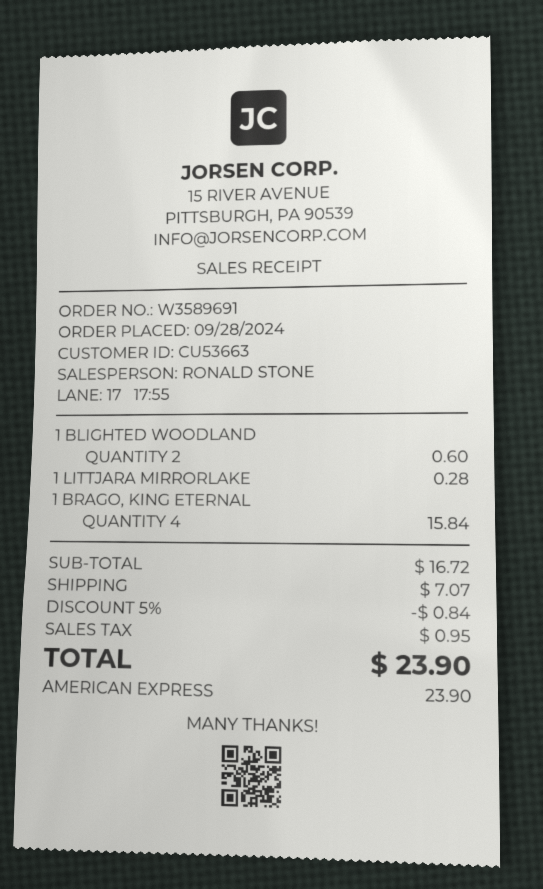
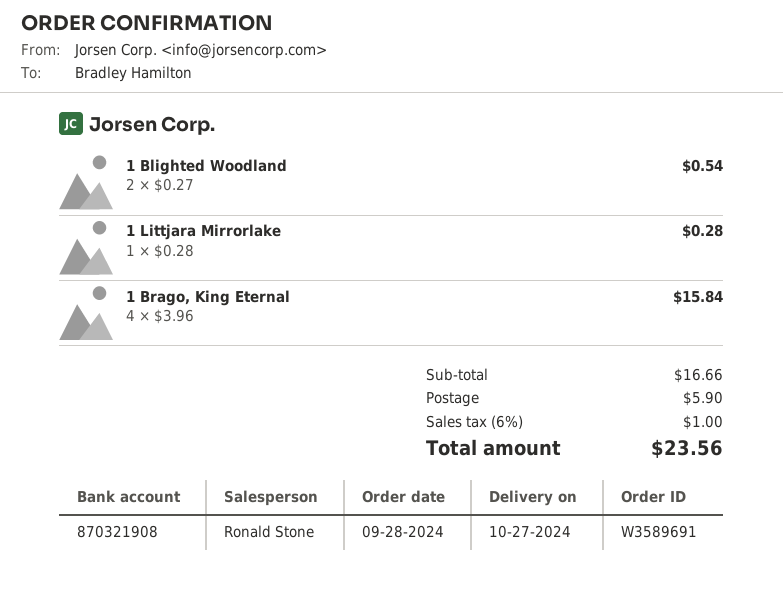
1 BLIGHTED WOODLAND: 2 for 0.60 -> 2 for 0.54
subtotal: 16.72 -> 16.66
discount: 5% = 0.84 -> none
shipping: 7.07 -> 5.90
tax: 0.95 -> 1.00
total: 23.90 -> 23.56

